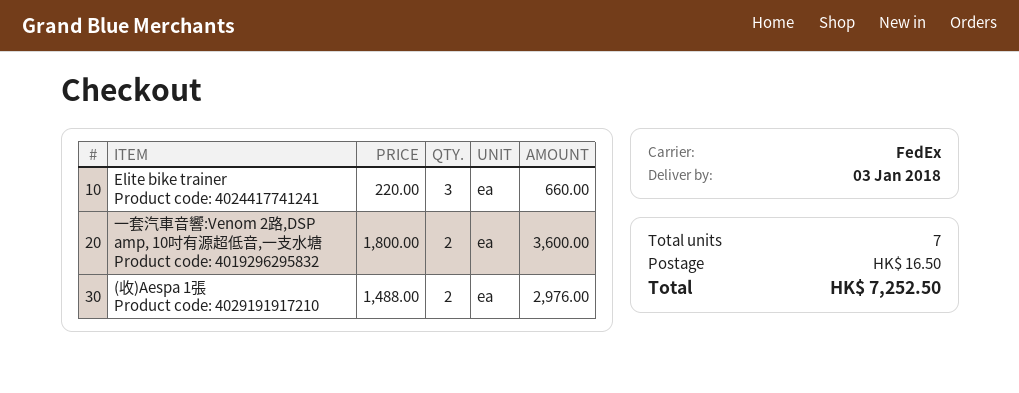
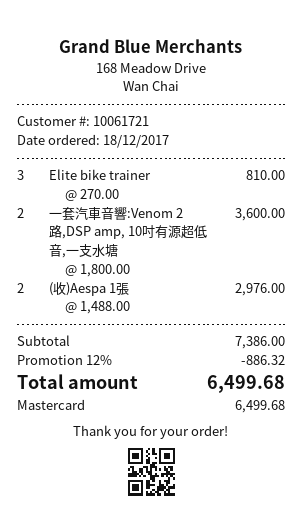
Elite bike trainer: 3 x 220.00 = 660.00 -> 3 x 270.00 = 810.00
discount: none -> 12% = 886.32
shipping: 16.50 -> none
total: 7252.50 -> 6499.68

